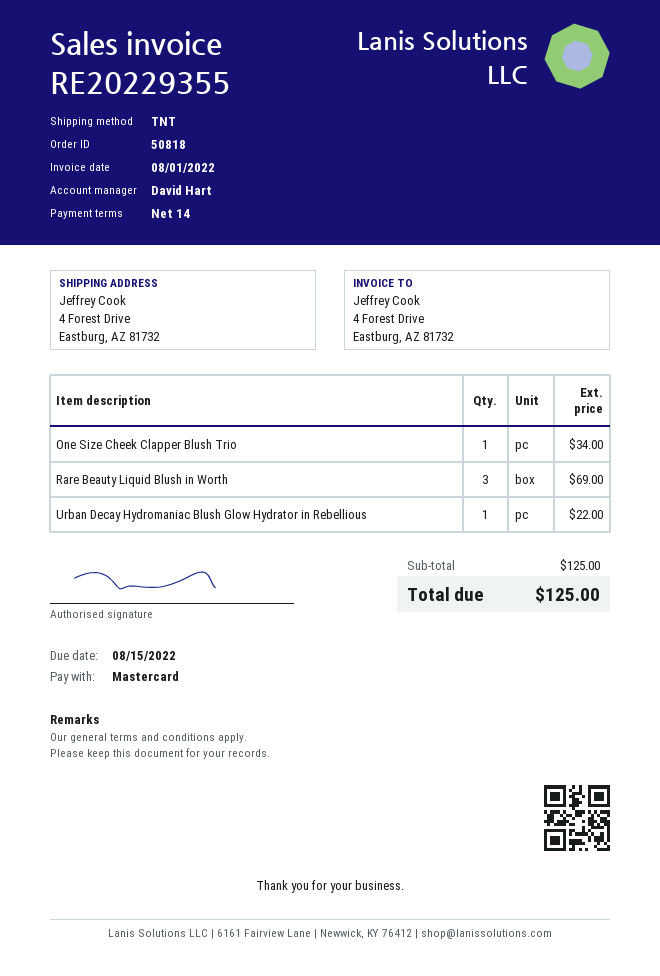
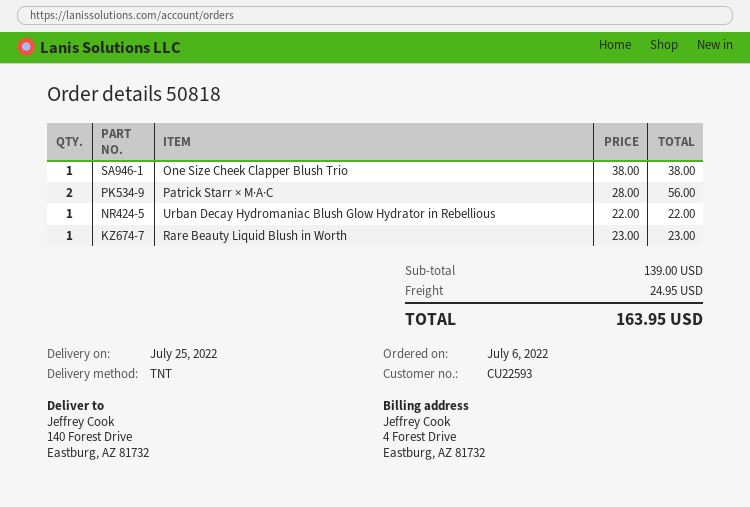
ship to: 4 Forest Drive, Eastburg, AZ 81732 -> 140 Forest Drive, Eastburg, AZ 81732
One Size Cheek Clapper Blush Trio: 1 for 34.00 -> 1 for 38.00
Rare Beauty Liquid Blush in Worth: 3 for 69.00 -> 1 for 23.00
Patrick Starr × M·A·C: none -> 2 for 56.00
subtotal: 125.00 -> 139.00
shipping: none -> 24.95
total: 125.00 -> 163.95

